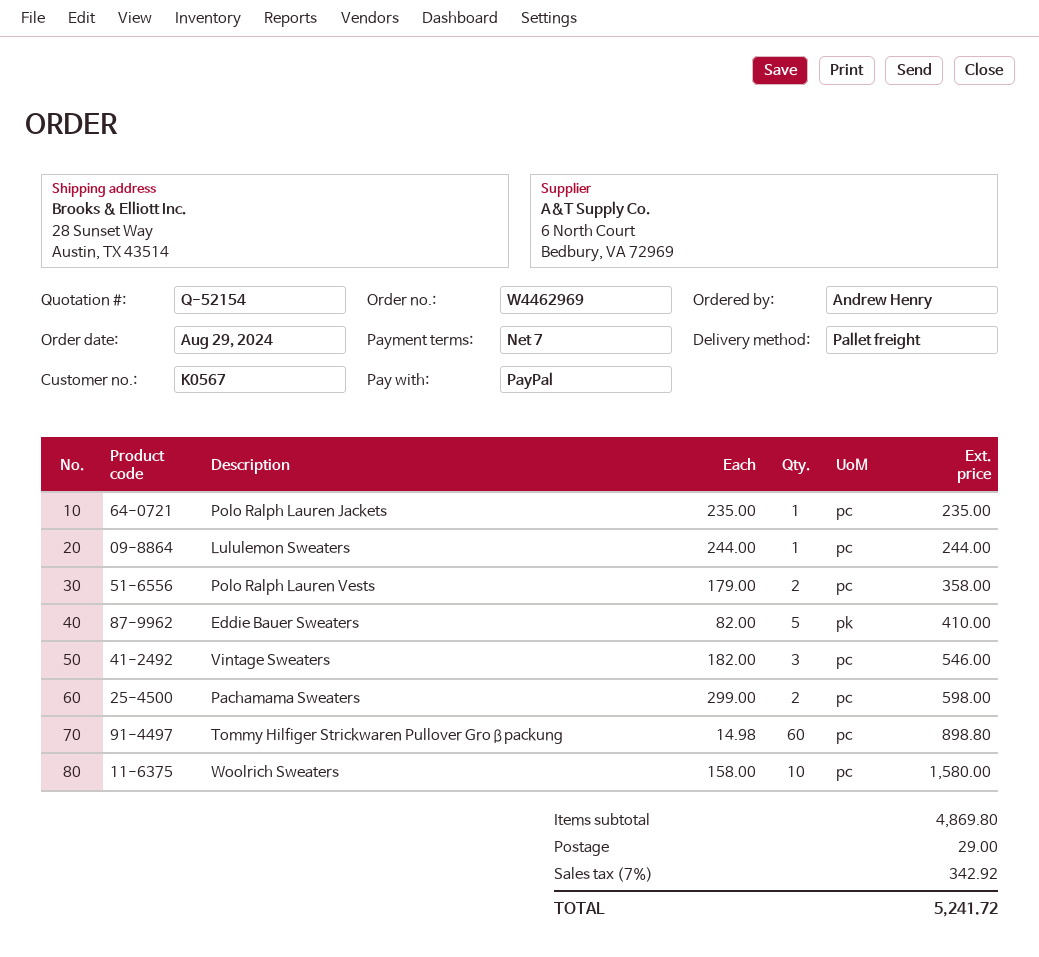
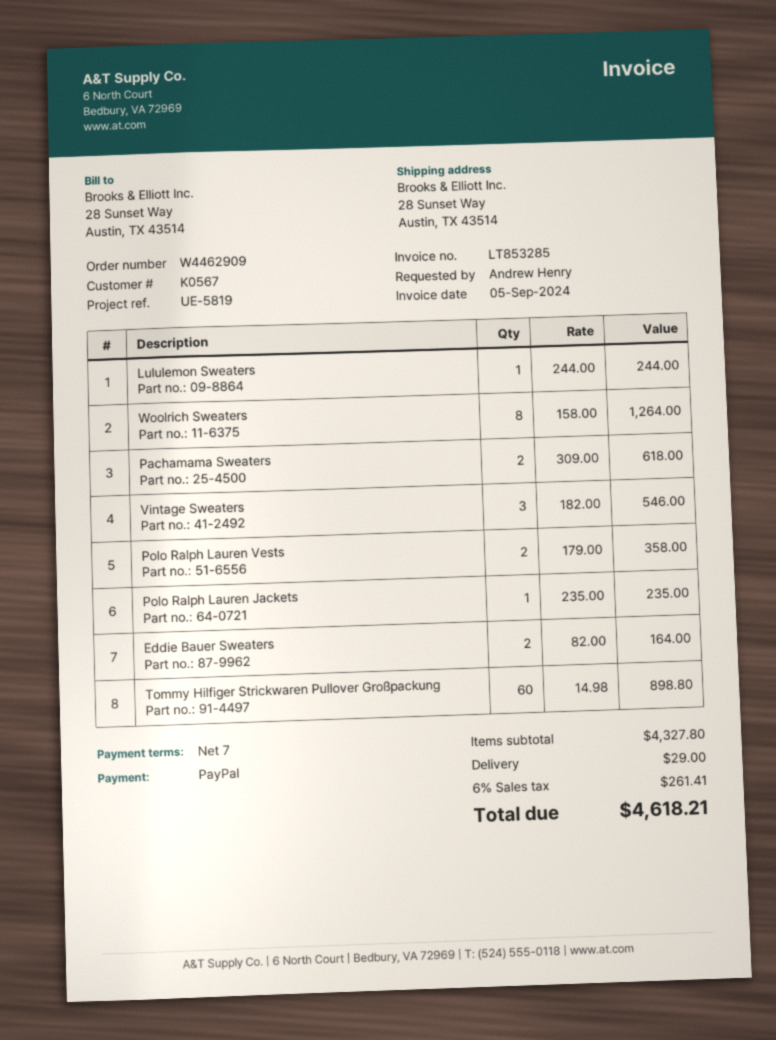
order number: W4462969 -> W4462909
Eddie Bauer Sweaters: 5 x 82.00 = 410.00 -> 2 x 82.00 = 164.00
Pachamama Sweaters: 2 x 299.00 = 598.00 -> 2 x 309.00 = 618.00
Woolrich Sweaters: 10 x 158.00 = 1580.00 -> 8 x 158.00 = 1264.00
subtotal: 4869.80 -> 4327.80
tax: 7% = 342.92 -> 6% = 261.41
total: 5241.72 -> 4618.21

